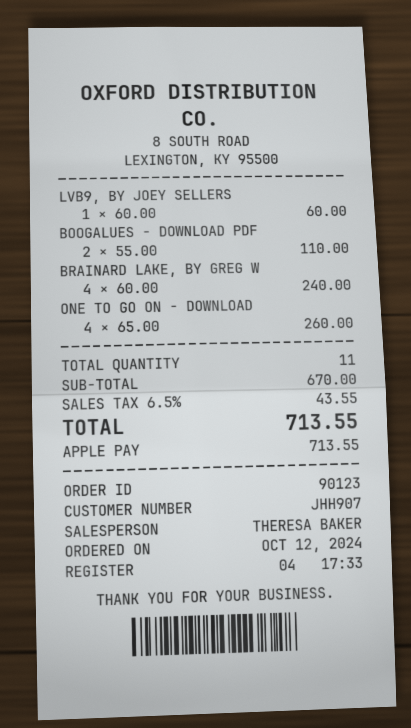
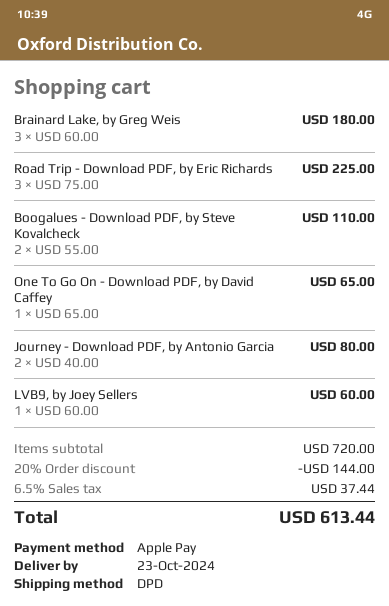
BRAINARD LAKE, BY GREG W: 4 x 60.00 = 240.00 -> 3 x 60.00 = 180.00
ONE TO GO ON - DOWNLOAD: 4 x 65.00 = 260.00 -> 1 x 65.00 = 65.00
Road Trip - Download PDF, by Eric Richards: none -> 3 x 75.00 = 225.00
Journey - Download PDF, by Antonio Garcia: none -> 2 x 40.00 = 80.00
subtotal: 670.00 -> 720.00
discount: none -> 20% = 144.00
tax: 6.5% = 43.55 -> 6.5% = 37.44
total: 713.55 -> 613.44

